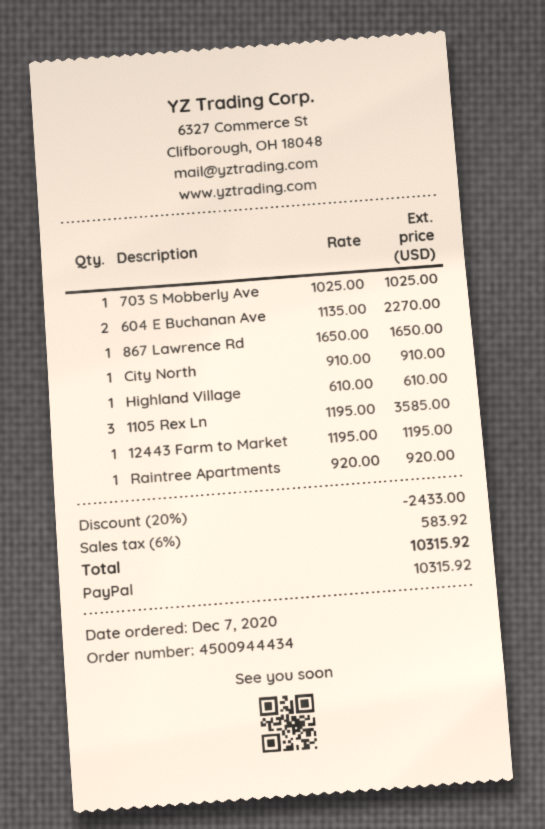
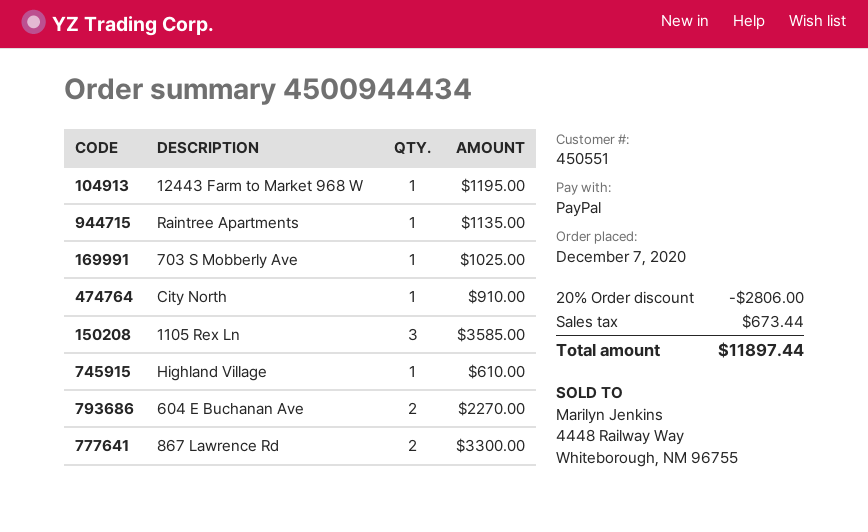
867 Lawrence Rd: 1 for 1650.00 -> 2 for 3300.00
Raintree Apartments: 1 for 920.00 -> 1 for 1135.00
discount: 20% = 2433.00 -> 20% = 2806.00
tax: 583.92 -> 673.44
total: 10315.92 -> 11897.44

